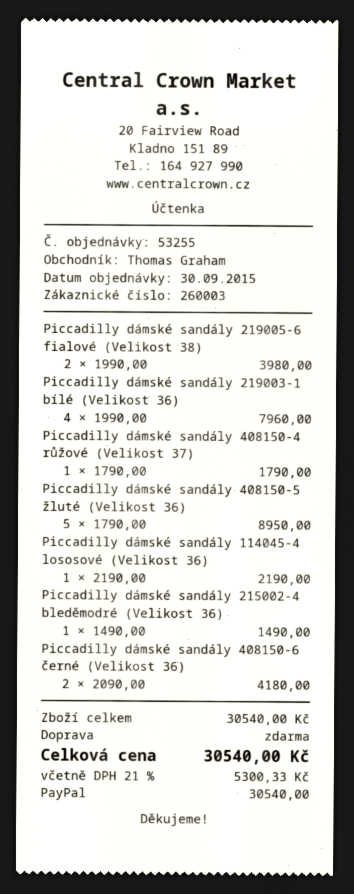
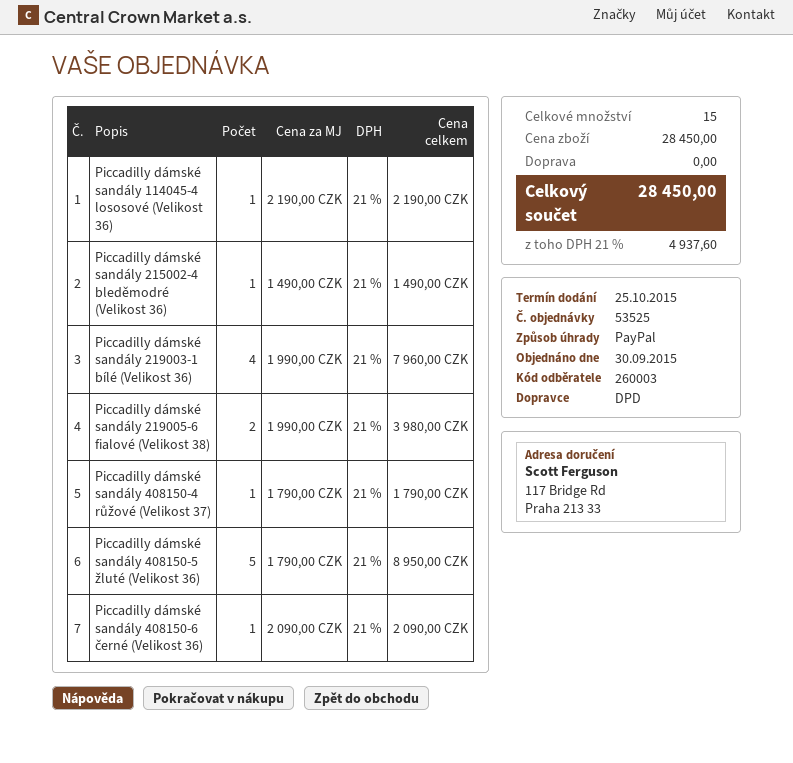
order number: 53255 -> 53525
Piccadilly dámské sandály 408150-6 černé (Velikost 36): 2 x 2090.00 = 4180.00 -> 1 x 2090.00 = 2090.00
subtotal: 30540.00 -> 28450.00
tax: 21% = 5300.33 -> 21% = 4937.60
total: 30540.00 -> 28450.00

